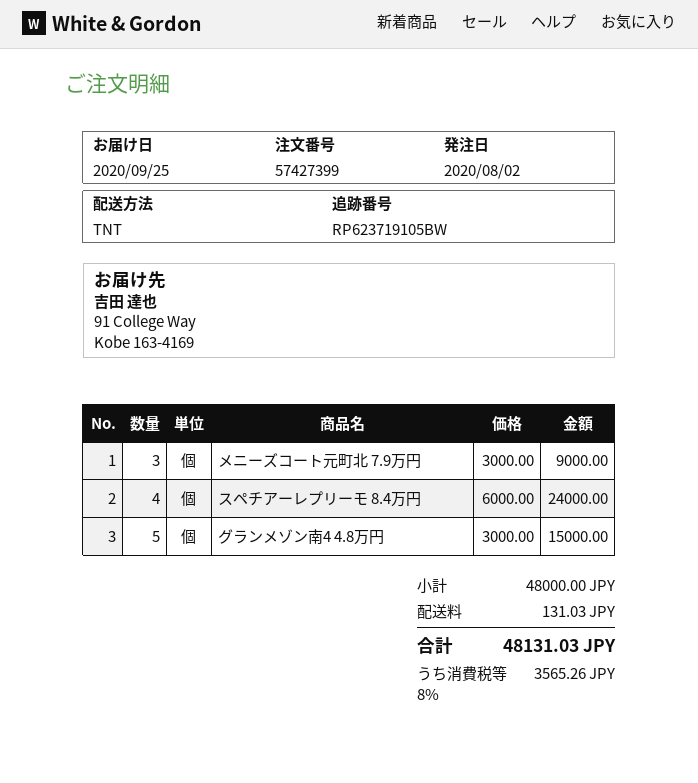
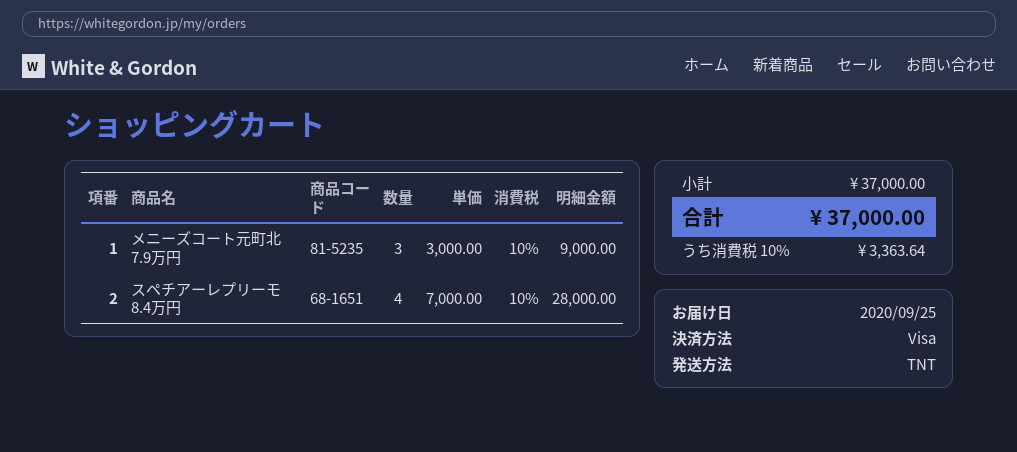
スペチアーレプリーモ 8.4万円: 4 x 6000.00 = 24000.00 -> 4 x 7000.00 = 28000.00
グランメゾン南4 4.8万円: 5 x 3000.00 = 15000.00 -> none
subtotal: 48000.00 -> 37000.00
shipping: 131.03 -> none
tax: 8% = 3565.26 -> 10% = 3363.64
total: 48131.03 -> 37000.00

